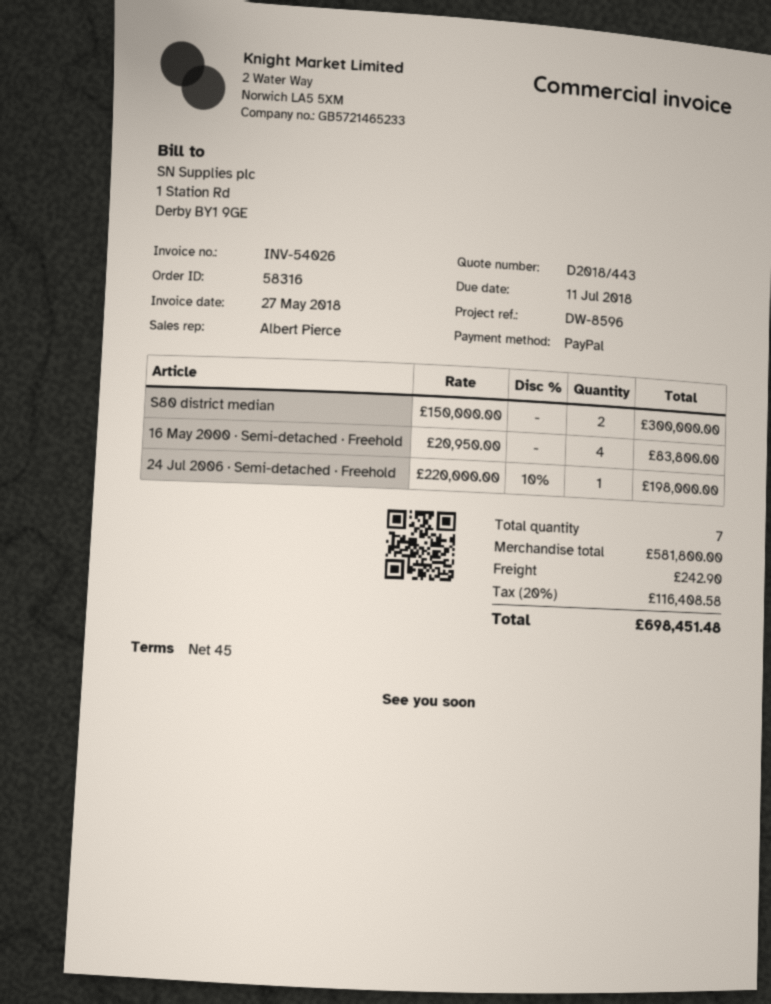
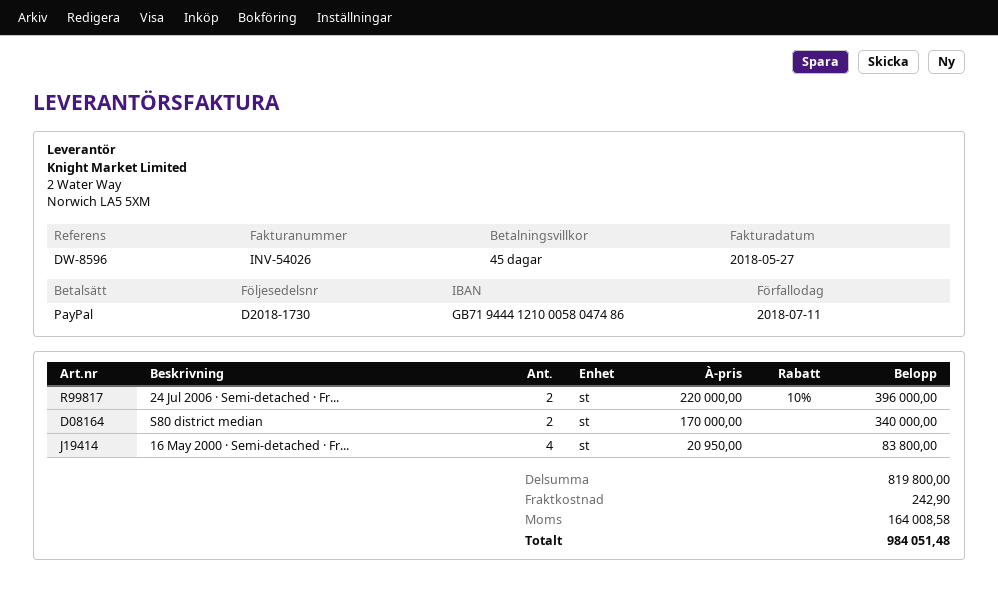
S80 district median: 2 x 150000.00 = 300000.00 -> 2 x 170000.00 = 340000.00
24 Jul 2006 · Semi-detached · Freehold: 1 x 220000.00 - 10% = 198000.00 -> 2 x 220000.00 - 10% = 396000.00
subtotal: 581800.00 -> 819800.00
tax: 116408.58 -> 164008.58
total: 698451.48 -> 984051.48

